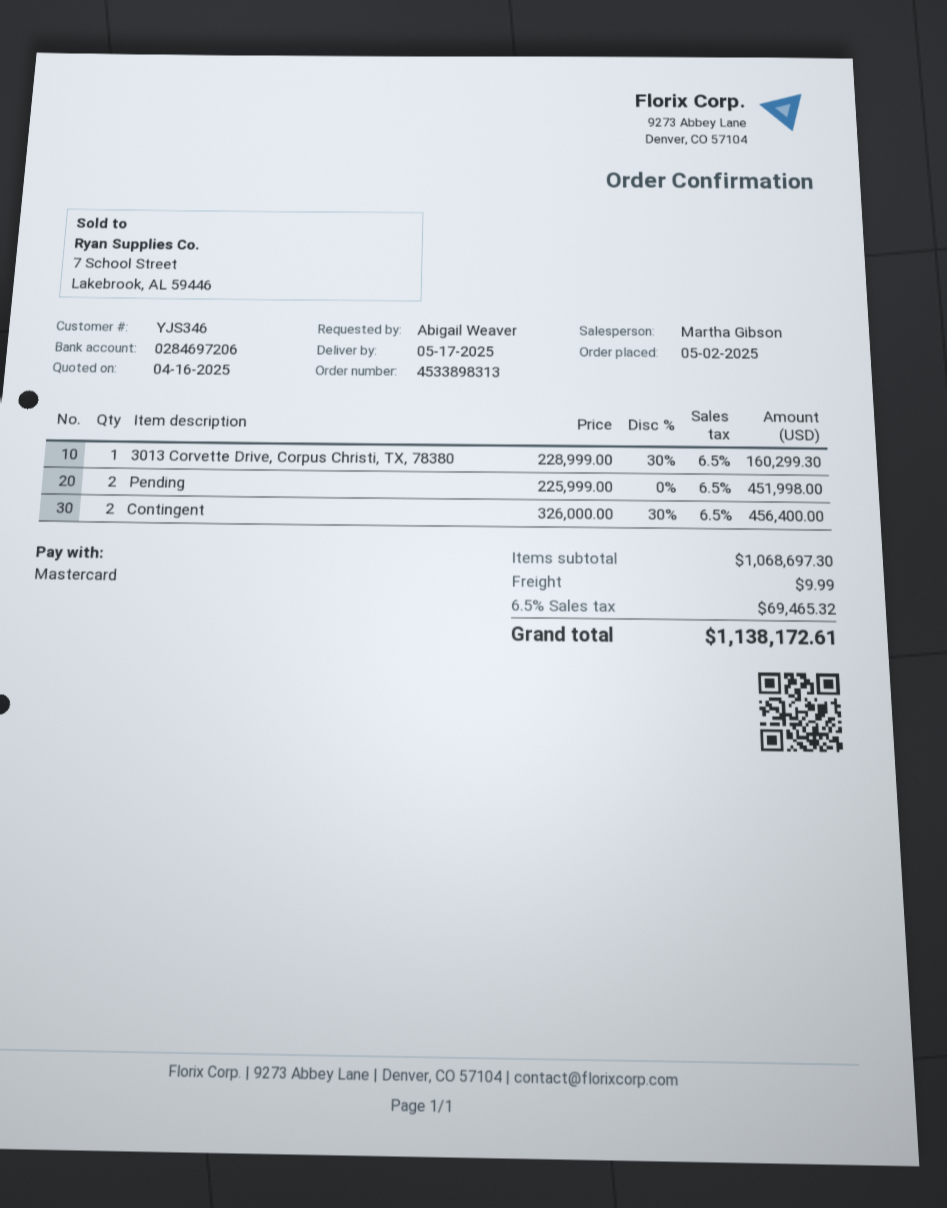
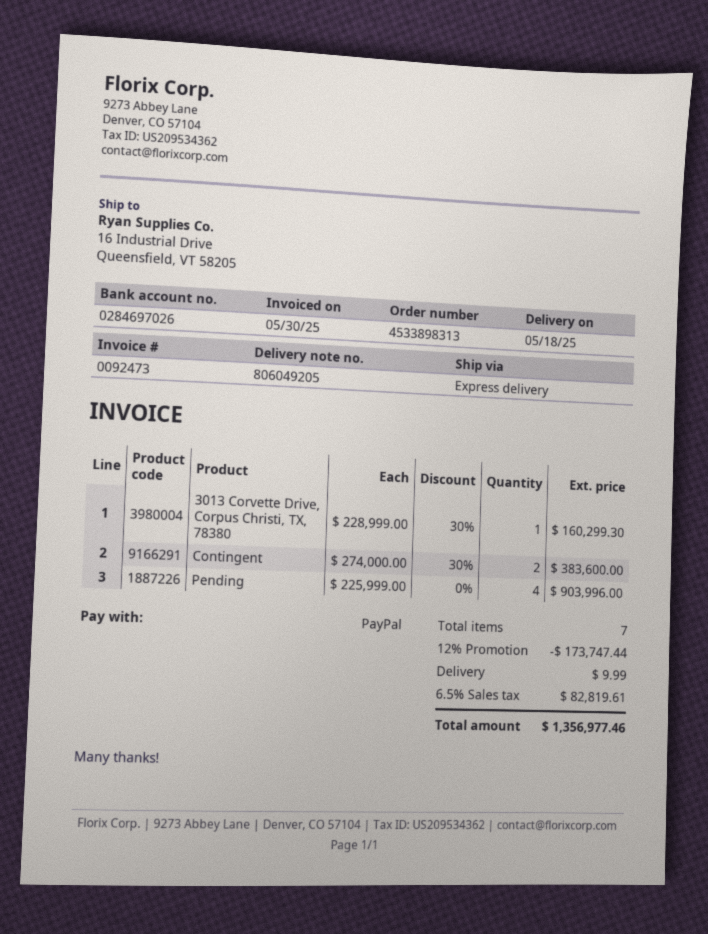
delivery date: 2025-05-17 -> 2025-05-18
payment method: Mastercard -> PayPal
bank account: 0284697206 -> 0284697026
Pending: 2 x 225999.00 = 451998.00 -> 4 x 225999.00 = 903996.00
Contingent: 2 x 326000.00 - 30% = 456400.00 -> 2 x 274000.00 - 30% = 383600.00
discount: none -> 12% = 173747.44
tax: 6.5% = 69465.32 -> 6.5% = 82819.61
total: 1138172.61 -> 1356977.46

